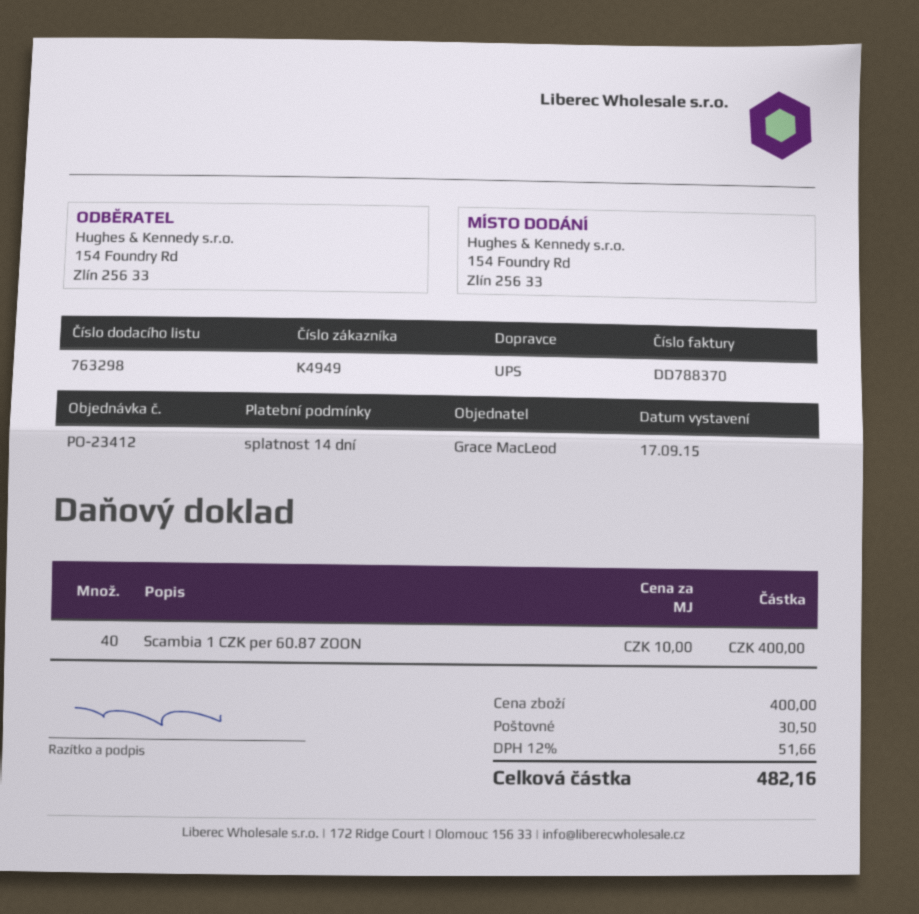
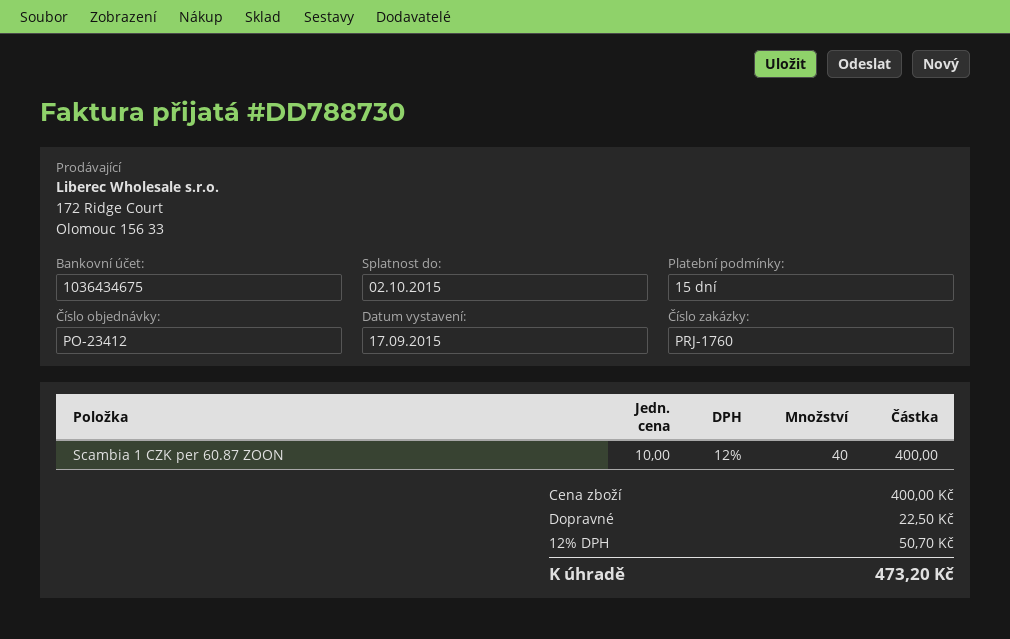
invoice number: DD788370 -> DD788730
payment terms: 14 days -> 15 days
shipping: 30.50 -> 22.50
tax: 12% = 51.66 -> 12% = 50.70
total: 482.16 -> 473.20

